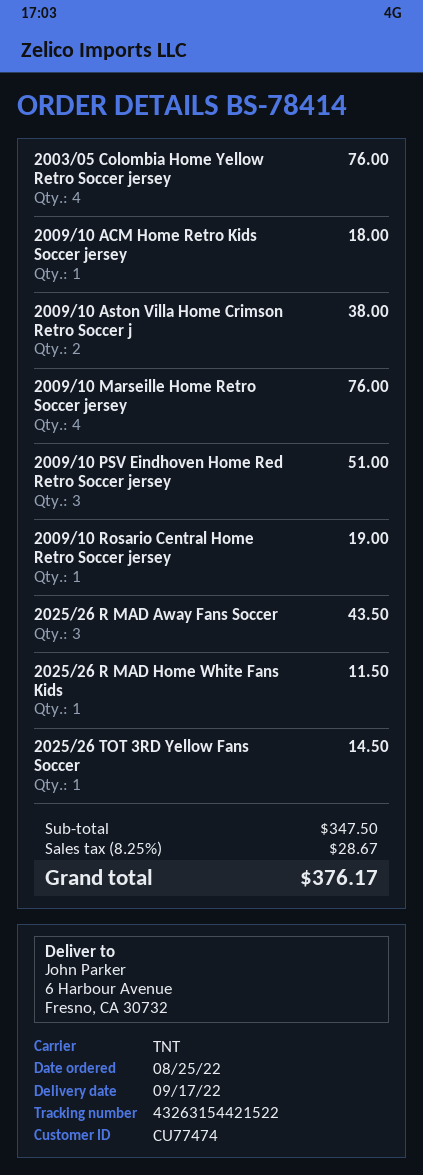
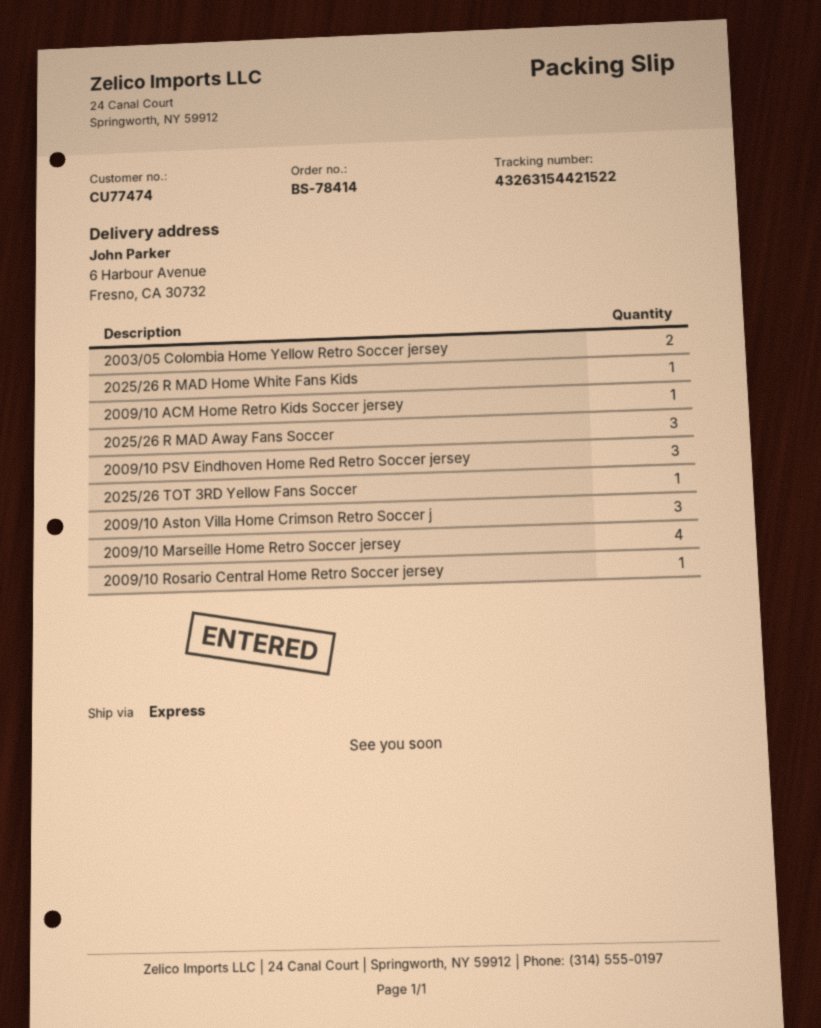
shipping method: TNT -> express
2003/05 Colombia Home Yellow Retro Soccer jersey: 4 -> 2
2009/10 Aston Villa Home Crimson Retro Soccer j: 2 -> 3

